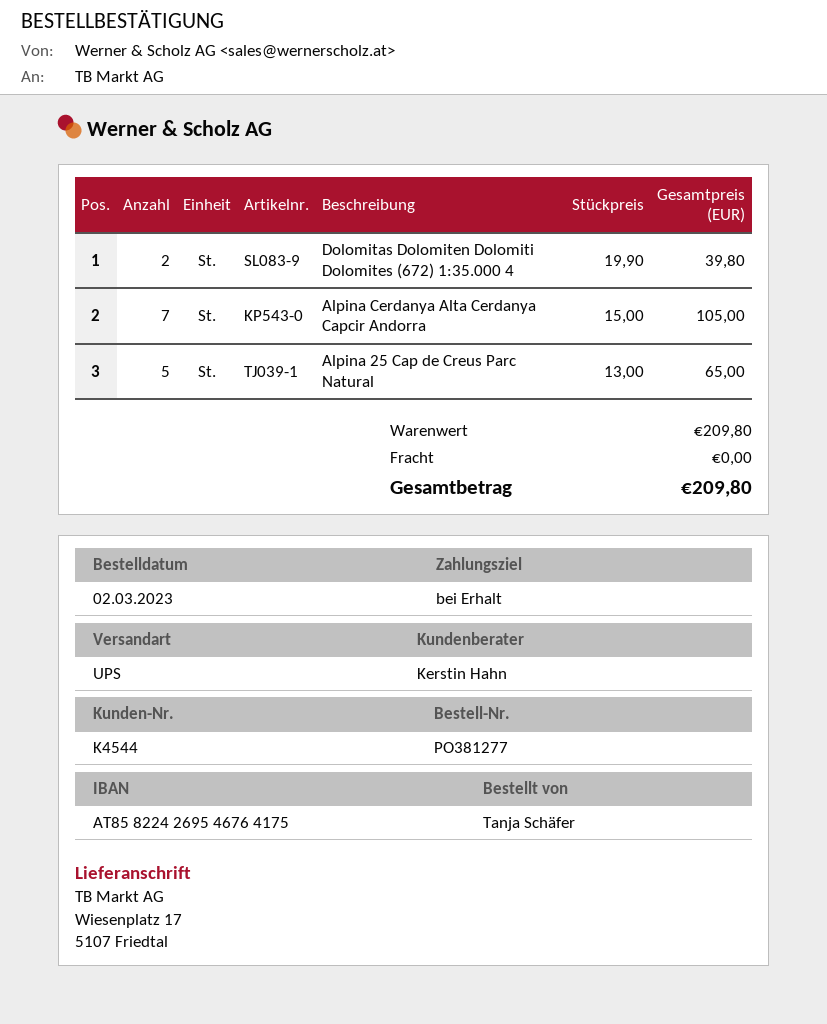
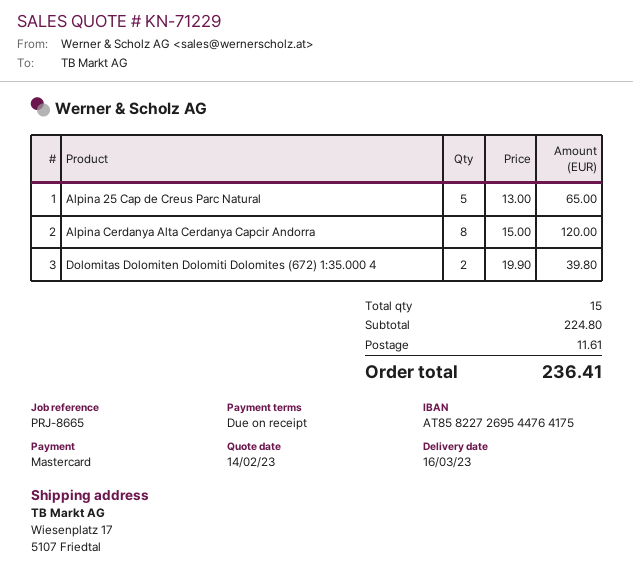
bank account: AT858224269546764175 -> AT858227269544764175
Alpina Cerdanya Alta Cerdanya Capcir Andorra: 7 x 15.00 = 105.00 -> 8 x 15.00 = 120.00
subtotal: 209.80 -> 224.80
shipping: 0.00 -> 11.61
total: 209.80 -> 236.41

